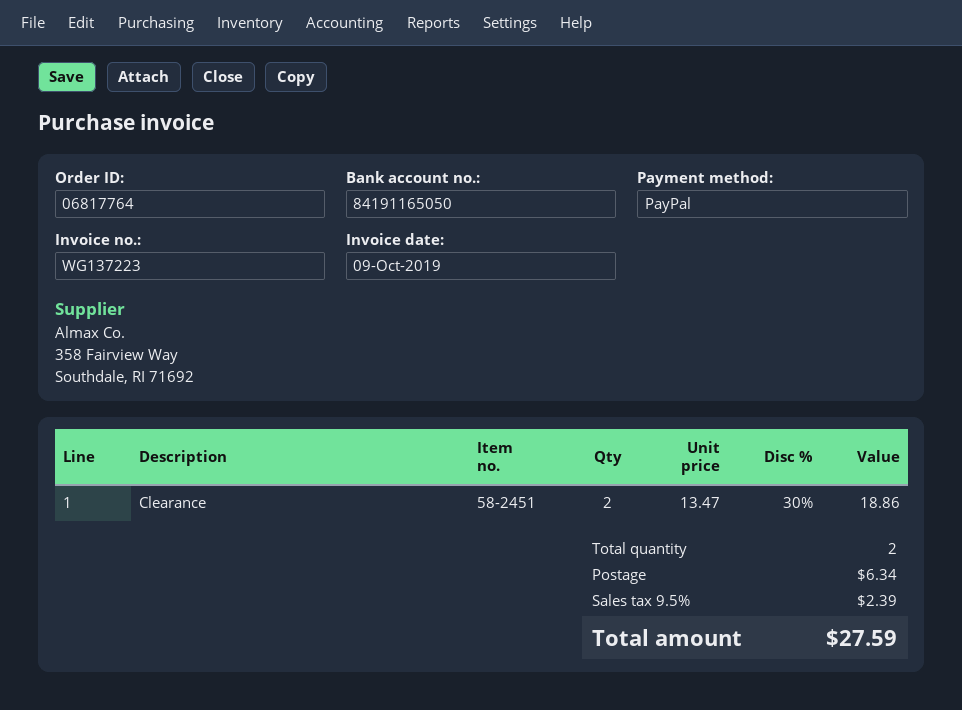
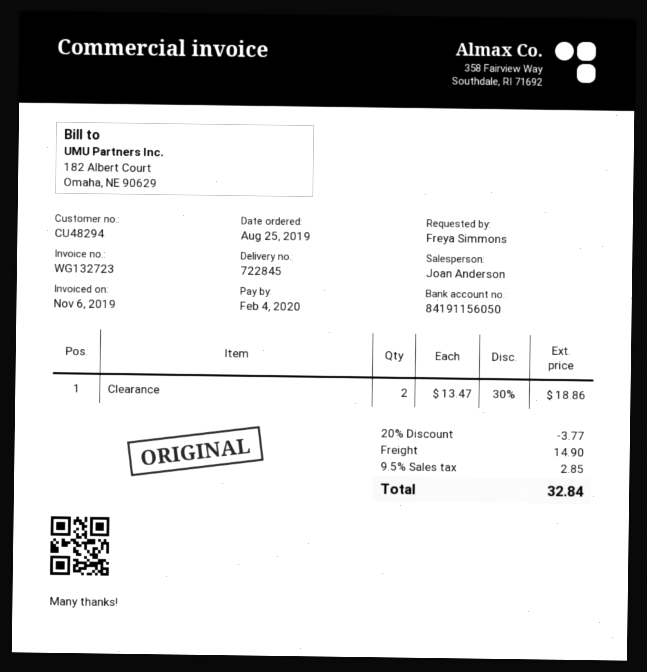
invoice number: WG137223 -> WG132723
invoice date: 2019-10-09 -> 2019-11-06
bank account: 84191165050 -> 84191156050
discount: none -> 20% = 3.77
shipping: 6.34 -> 14.90
tax: 9.5% = 2.39 -> 9.5% = 2.85
total: 27.59 -> 32.84

